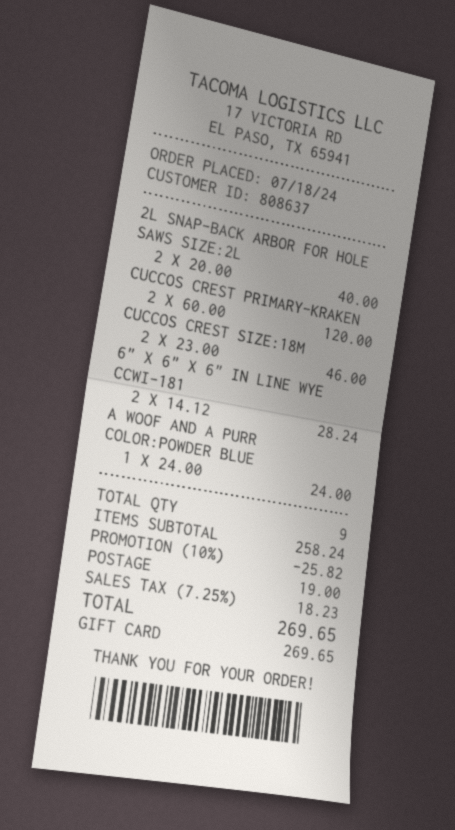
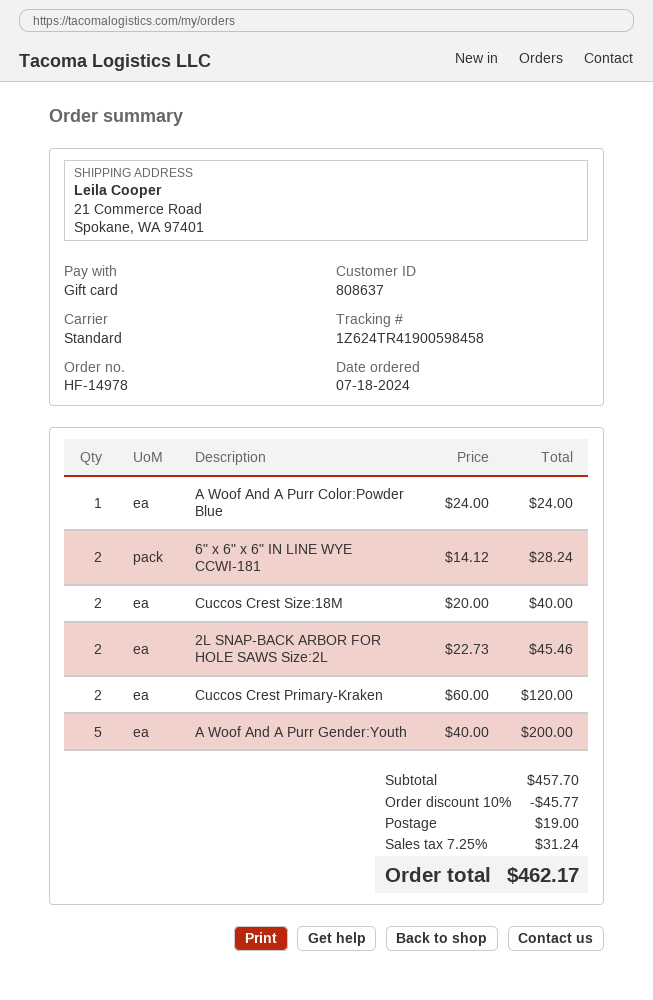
2L SNAP-BACK ARBOR FOR HOLE SAWS SIZE:2L: 2 x 20.00 = 40.00 -> 2 x 22.73 = 45.46
CUCCOS CREST SIZE:18M: 2 x 23.00 = 46.00 -> 2 x 20.00 = 40.00
A Woof And A Purr Gender:Youth: none -> 5 x 40.00 = 200.00
subtotal: 258.24 -> 457.70
discount: 10% = 25.82 -> 10% = 45.77
tax: 7.25% = 18.23 -> 7.25% = 31.24
total: 269.65 -> 462.17

